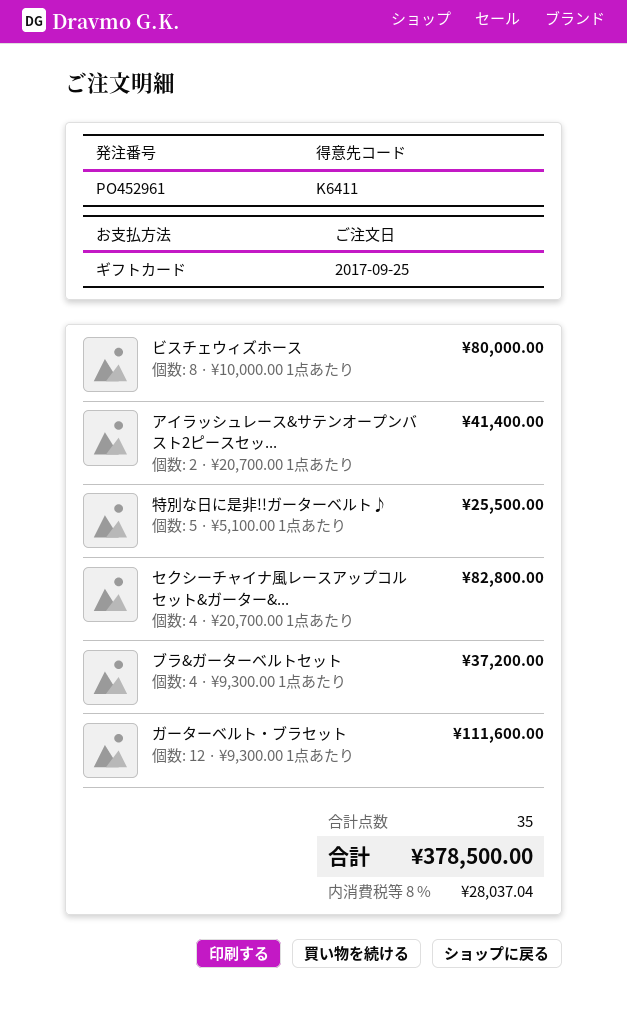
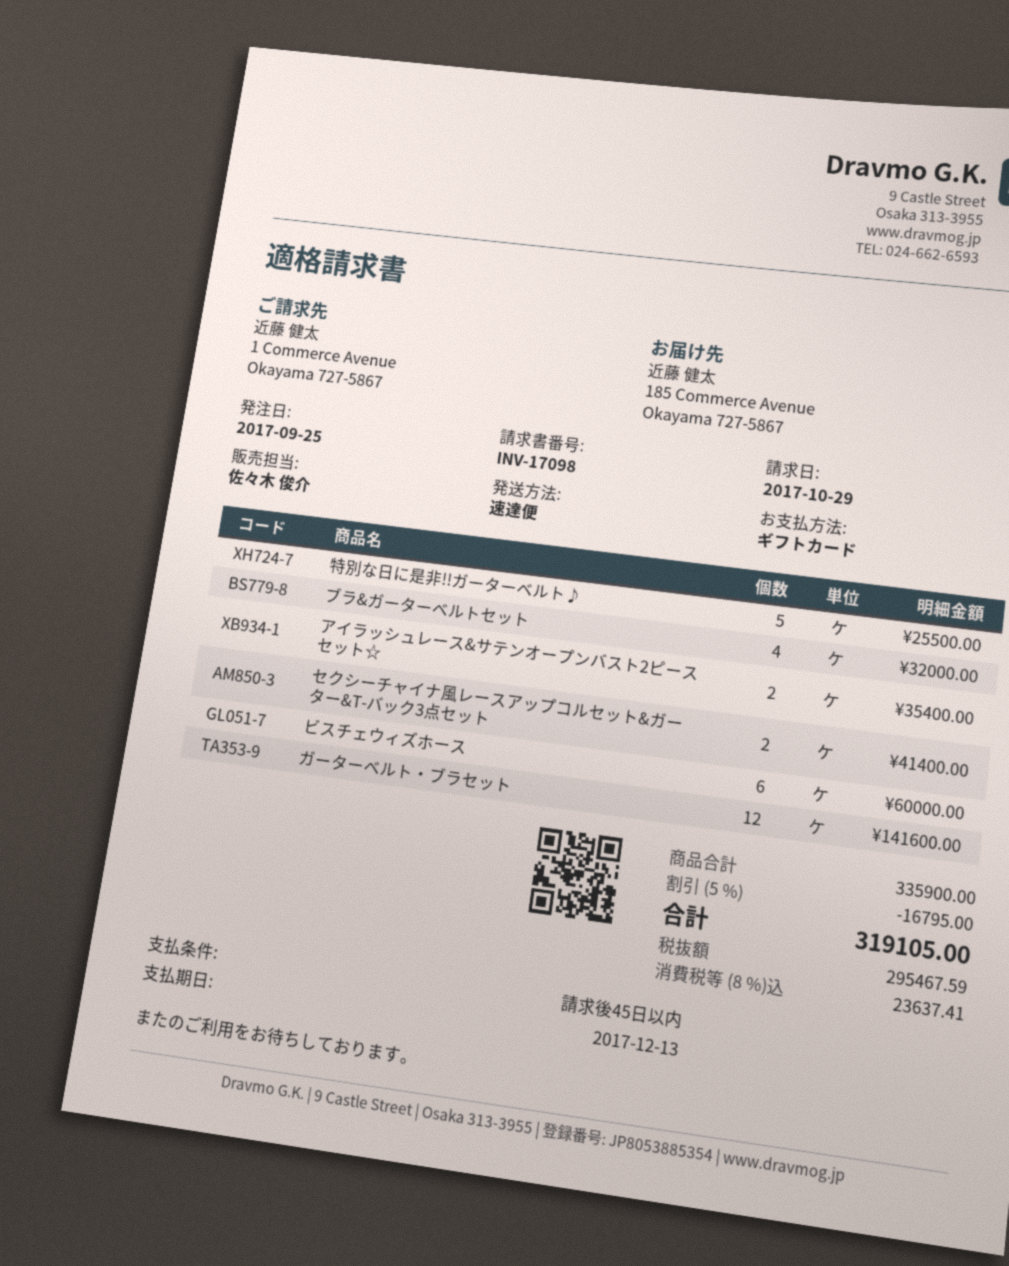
ビスチェウィズホース: 8 for 80000.00 -> 6 for 60000.00
アイラッシュレース&サテンオープンバスト2ピースセッ...: 2 for 41400.00 -> 2 for 35400.00
セクシーチャイナ風レースアップコルセット&ガーター&...: 4 for 82800.00 -> 2 for 41400.00
ブラ&ガーターベルトセット: 4 for 37200.00 -> 4 for 32000.00
ガーターベルト・ブラセット: 12 for 111600.00 -> 12 for 141600.00
discount: none -> 5% = 16795.00
tax: 8% = 28037.04 -> 8% = 23637.41
total: 378500.00 -> 319105.00

